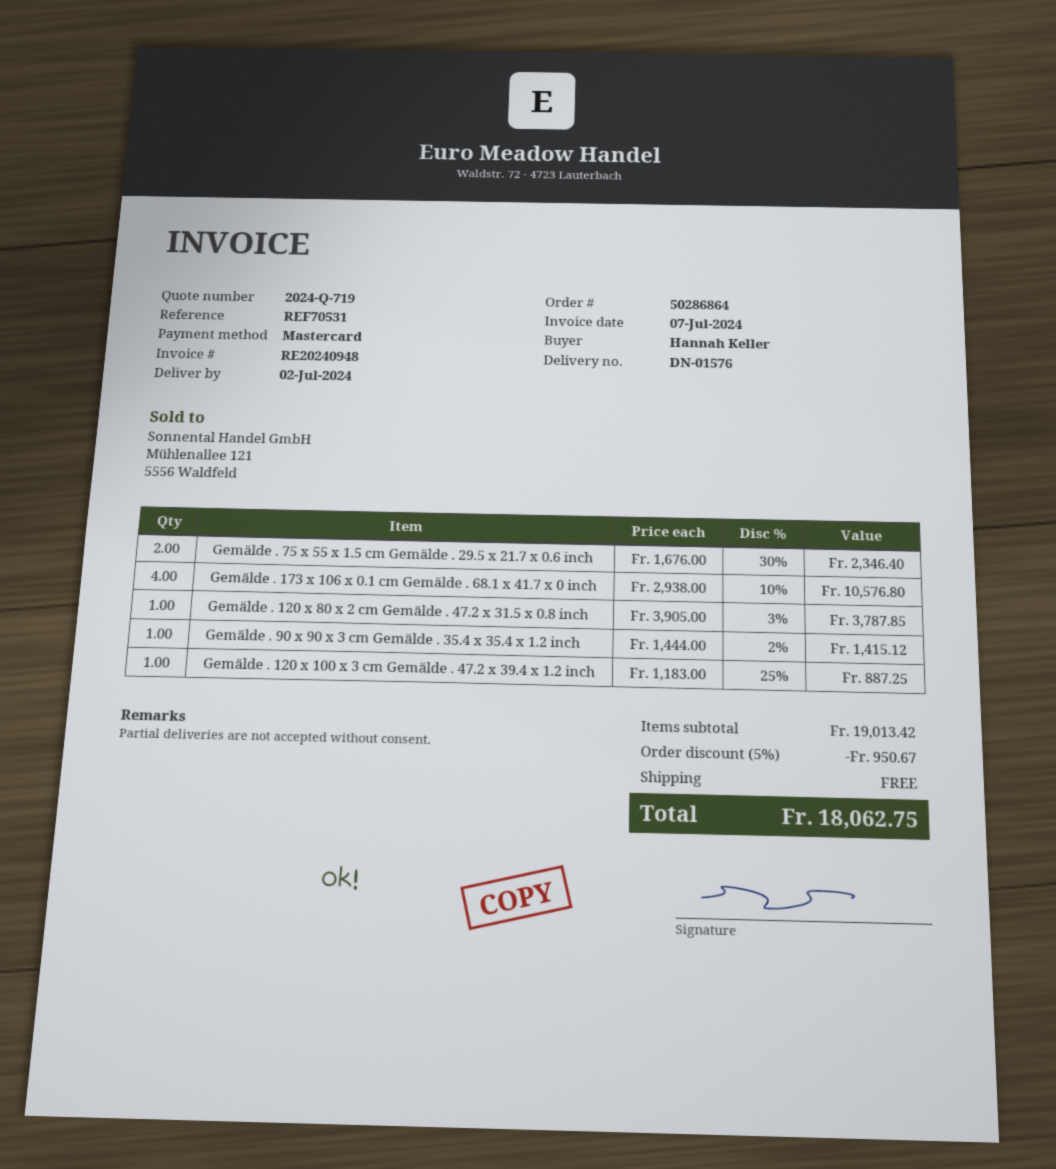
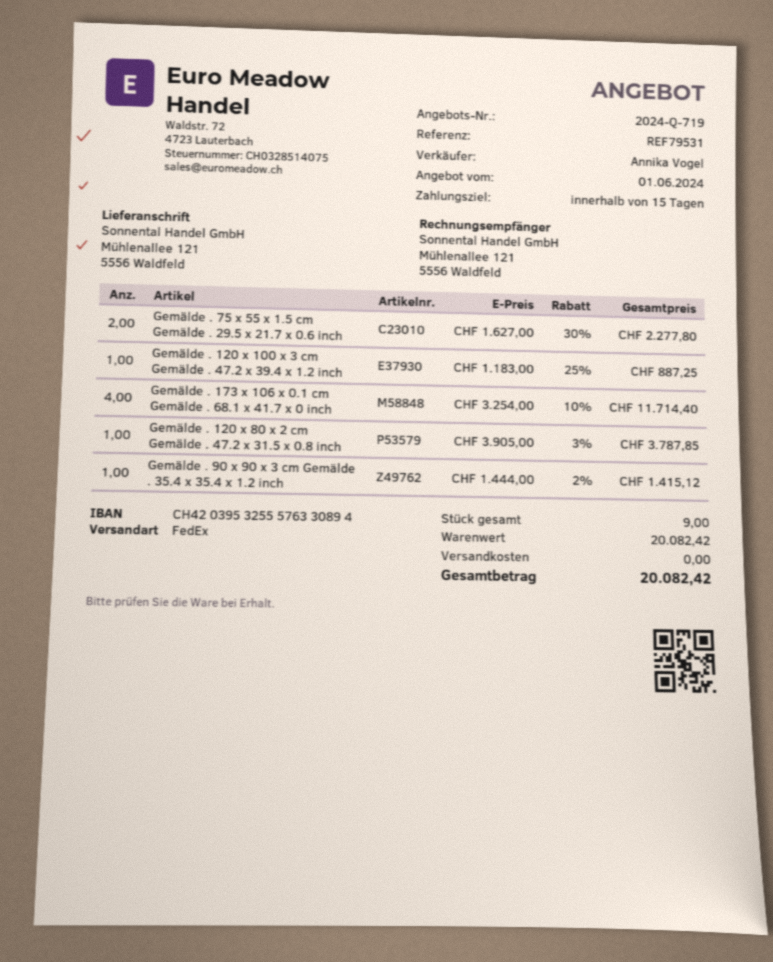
reference: REF70531 -> REF79531
Gemälde . 75 x 55 x 1.5 cm Gemälde . 29.5 x 21.7 x 0.6 inch: 2 x 1676.00 - 30% = 2346.40 -> 2 x 1627.00 - 30% = 2277.80
Gemälde . 173 x 106 x 0.1 cm Gemälde . 68.1 x 41.7 x 0 inch: 4 x 2938.00 - 10% = 10576.80 -> 4 x 3254.00 - 10% = 11714.40
subtotal: 19013.42 -> 20082.42
discount: 5% = 950.67 -> none
total: 18062.75 -> 20082.42

